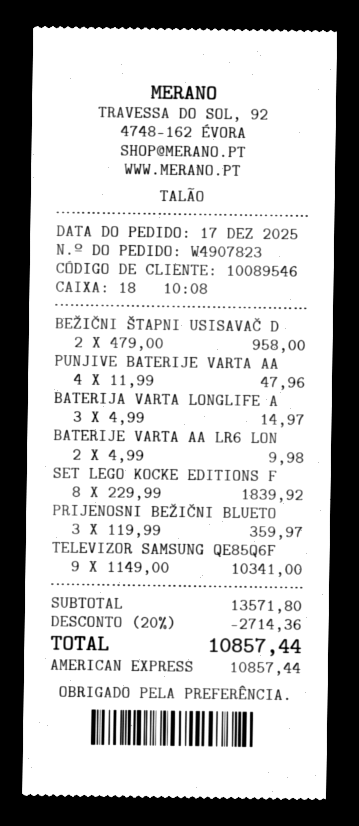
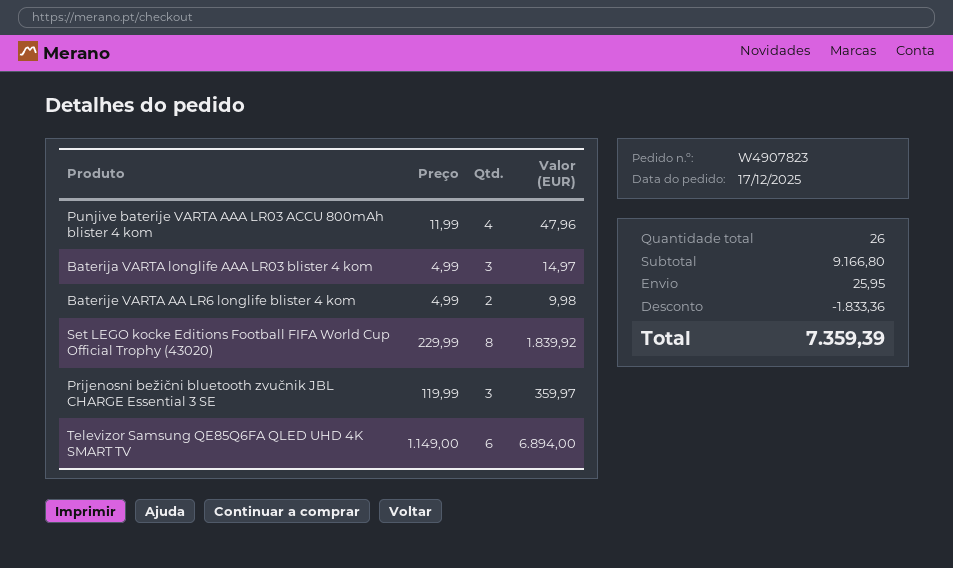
BEŽIČNI ŠTAPNI USISAVAČ D: 2 x 479.00 = 958.00 -> none
TELEVIZOR SAMSUNG QE85Q6F: 9 x 1149.00 = 10341.00 -> 6 x 1149.00 = 6894.00
subtotal: 13571.80 -> 9166.80
discount: 2714.36 -> 1833.36
shipping: none -> 25.95
total: 10857.44 -> 7359.39

